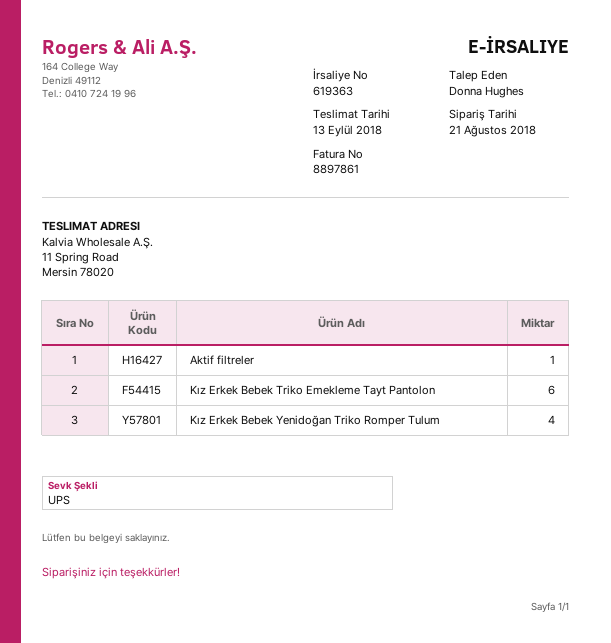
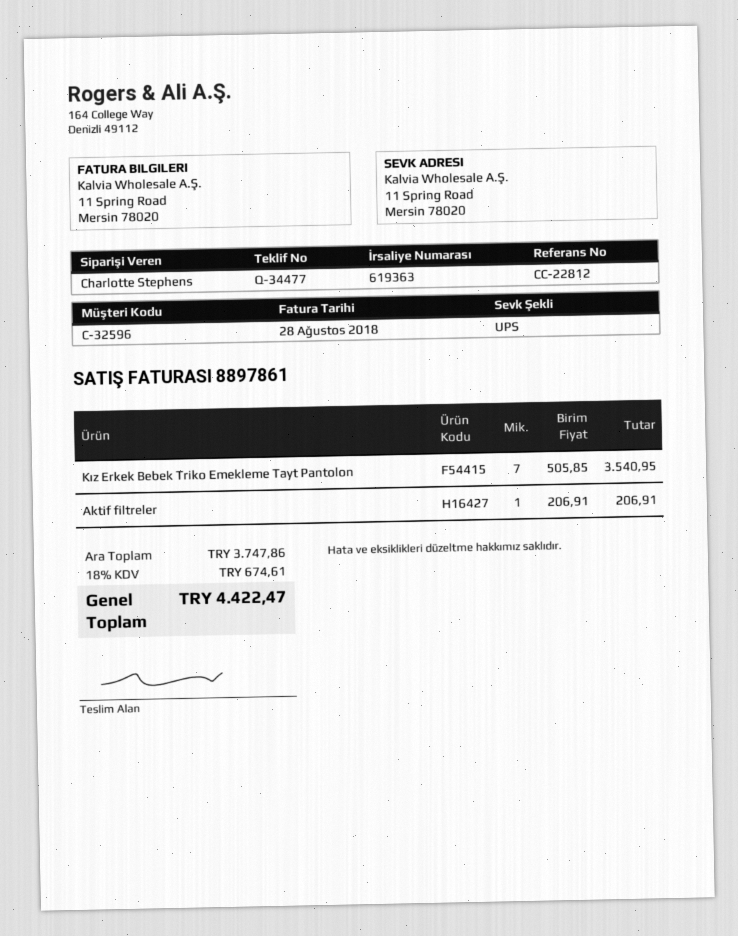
ordered by: Donna Hughes -> Charlotte Stephens
Kız Erkek Bebek Triko Emekleme Tayt Pantolon: 6 -> 7
Kız Erkek Bebek Yenidoğan Triko Romper Tulum: 4 -> none

